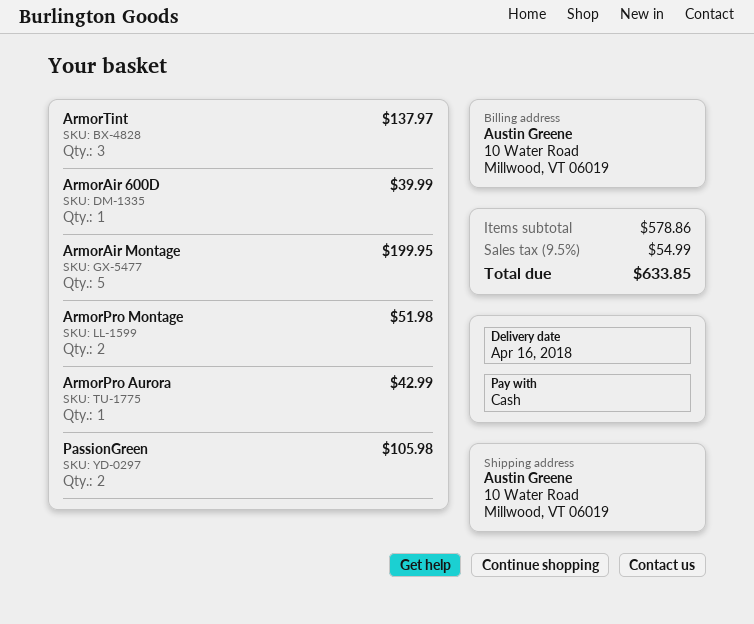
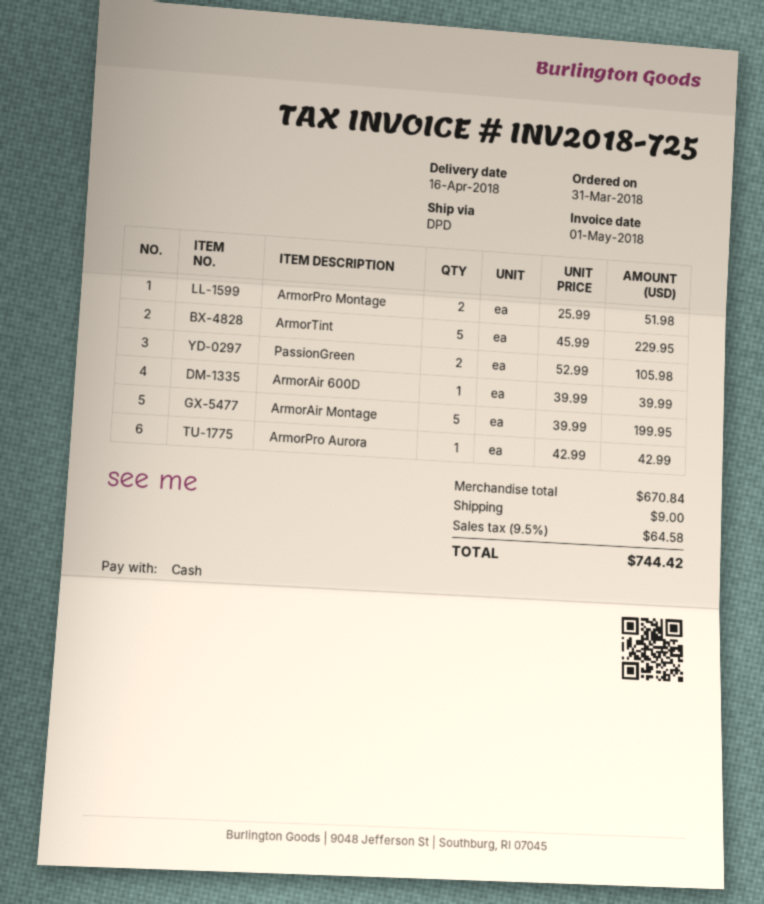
ArmorTint: 3 for 137.97 -> 5 for 229.95
subtotal: 578.86 -> 670.84
shipping: none -> 9.00
tax: 9.5% = 54.99 -> 9.5% = 64.58
total: 633.85 -> 744.42

